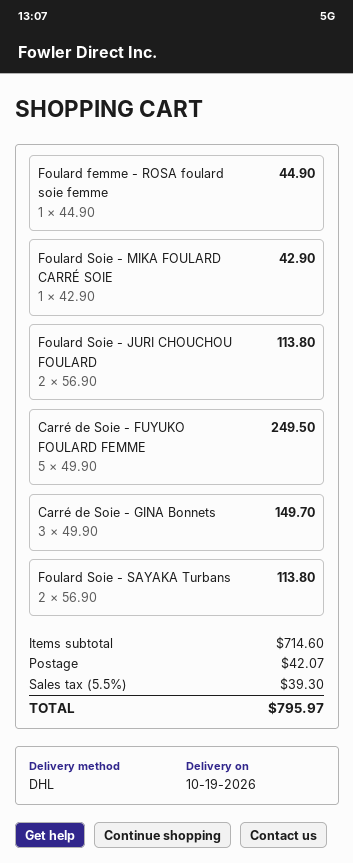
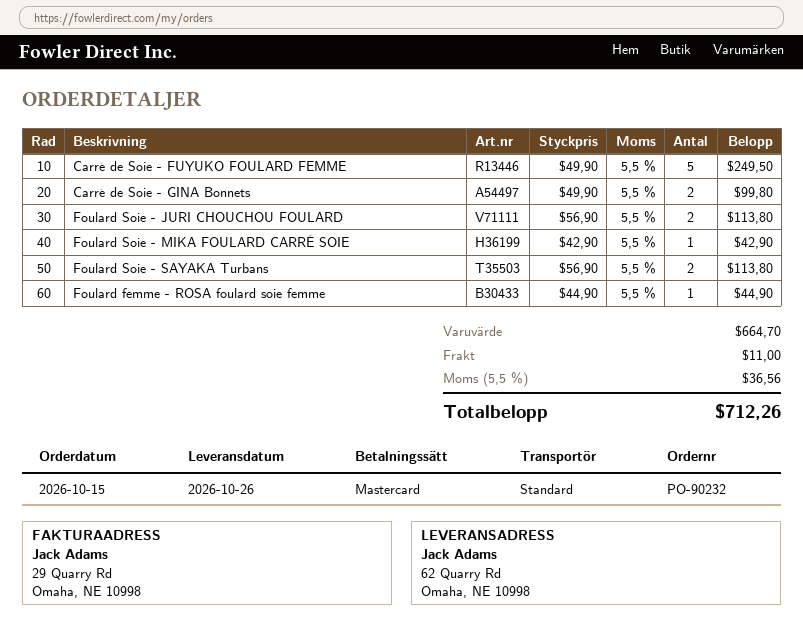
delivery date: 2026-10-19 -> 2026-10-26
shipping method: DHL -> standard
Carré de Soie - GINA Bonnets: 3 x 49.90 = 149.70 -> 2 x 49.90 = 99.80
subtotal: 714.60 -> 664.70
shipping: 42.07 -> 11.00
tax: 5.5% = 39.30 -> 5.5% = 36.56
total: 795.97 -> 712.26

